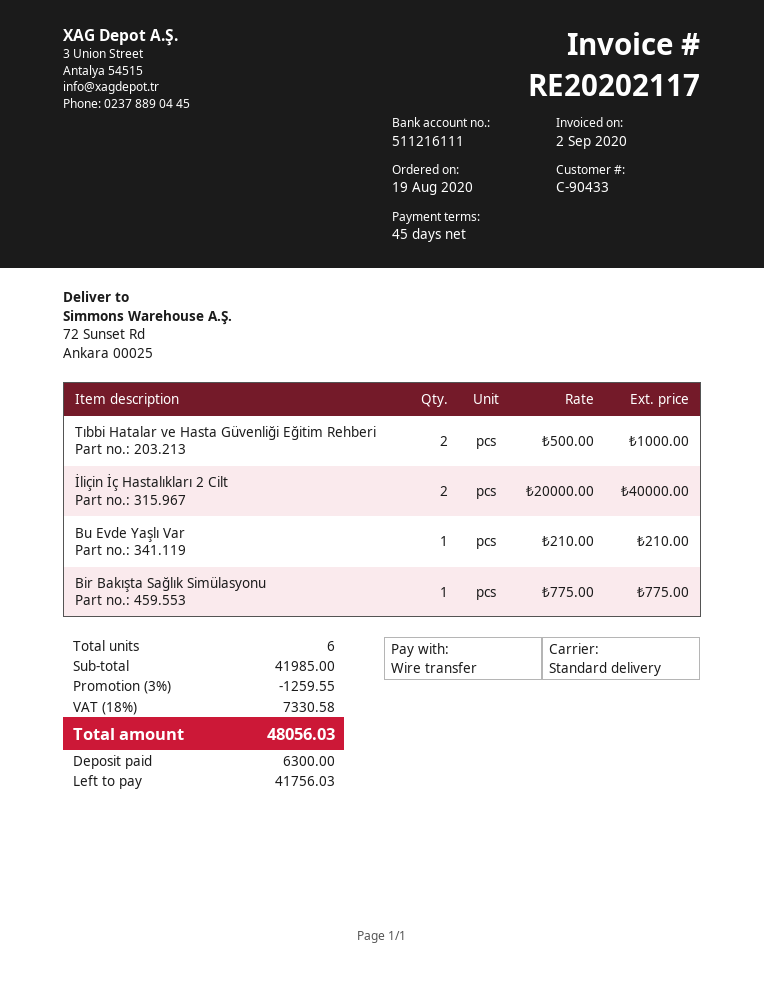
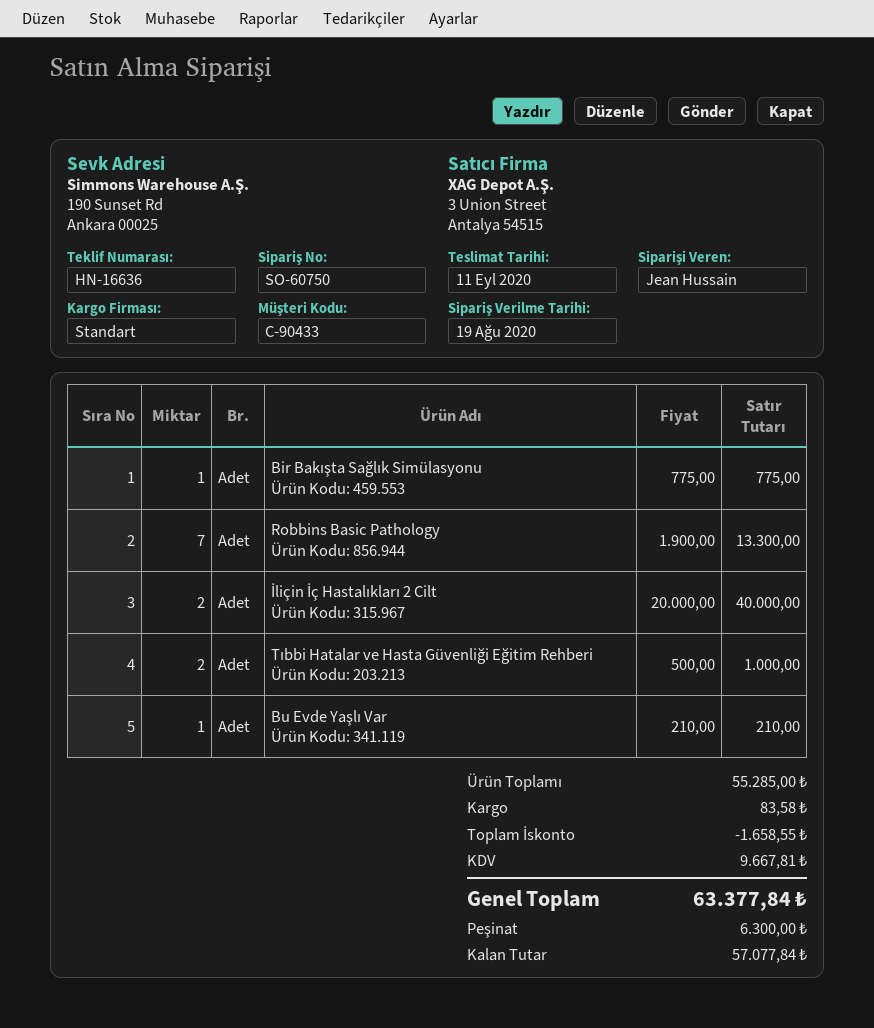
ship to: 72 Sunset Rd, Ankara 00025 -> 190 Sunset Rd, Ankara 00025
Robbins Basic Pathology: none -> 7 x 1900.00 = 13300.00
subtotal: 41985.00 -> 55285.00
discount: 1259.55 -> 1658.55
shipping: none -> 83.58
tax: 7330.58 -> 9667.81
total: 48056.03 -> 63377.84
balance: 41756.03 -> 57077.84

